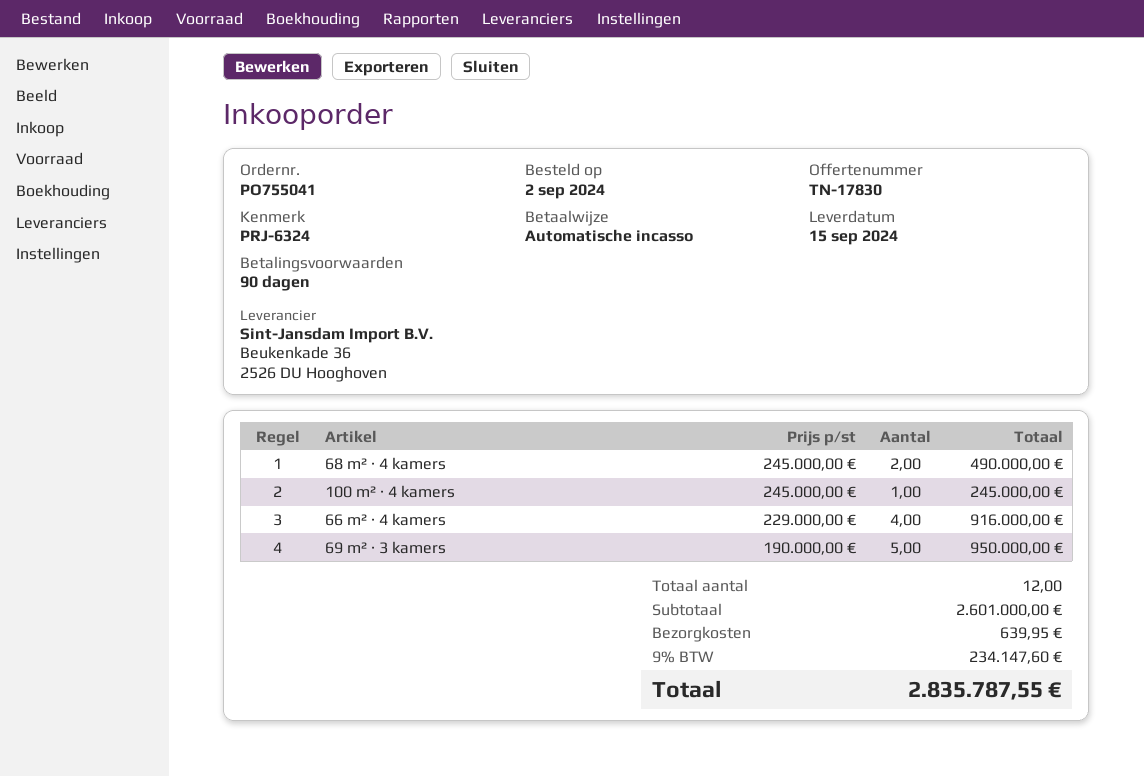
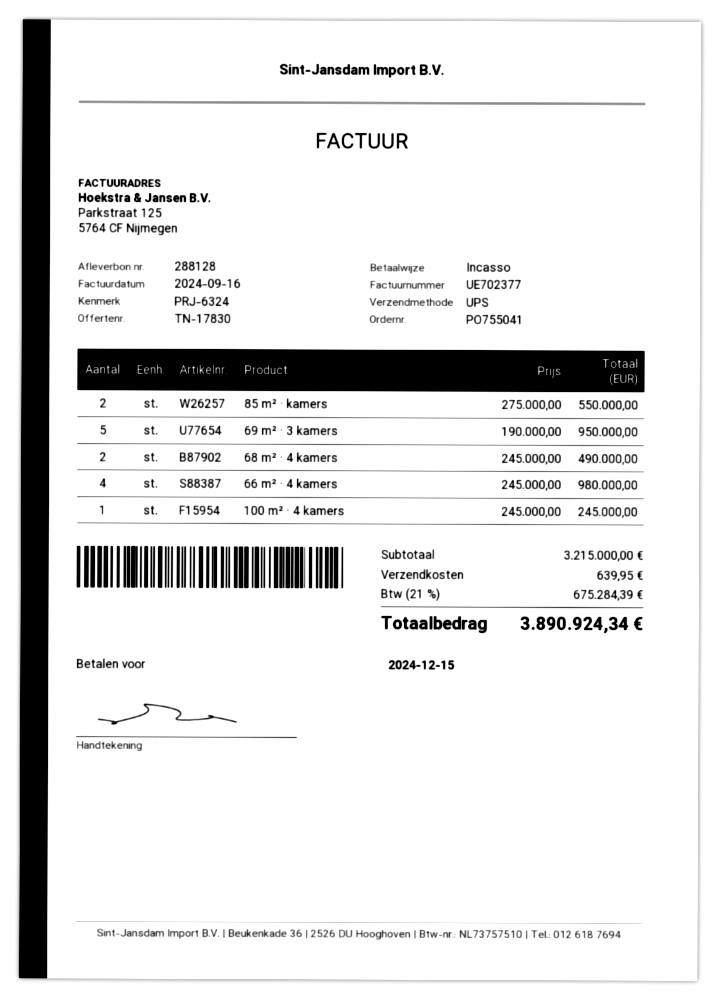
66 m² · 4 kamers: 4 x 229000.00 = 916000.00 -> 4 x 245000.00 = 980000.00
85 m² · kamers: none -> 2 x 275000.00 = 550000.00
subtotal: 2601000.00 -> 3215000.00
tax: 9% = 234147.60 -> 21% = 675284.39
total: 2835787.55 -> 3890924.34

